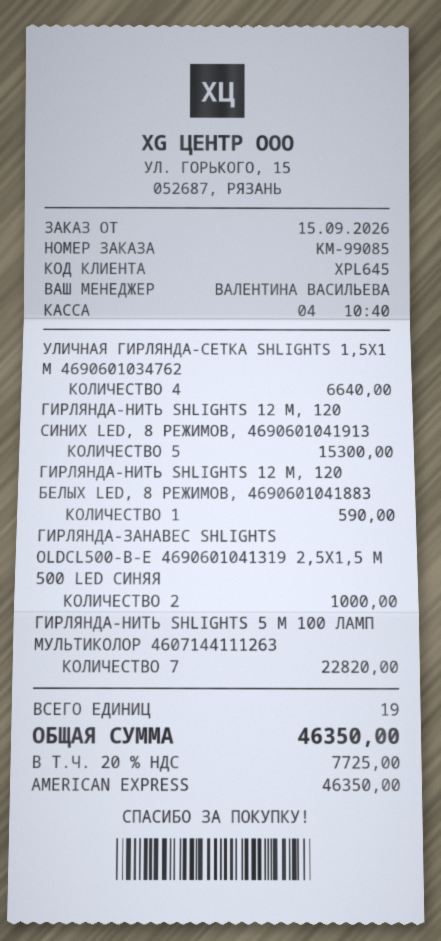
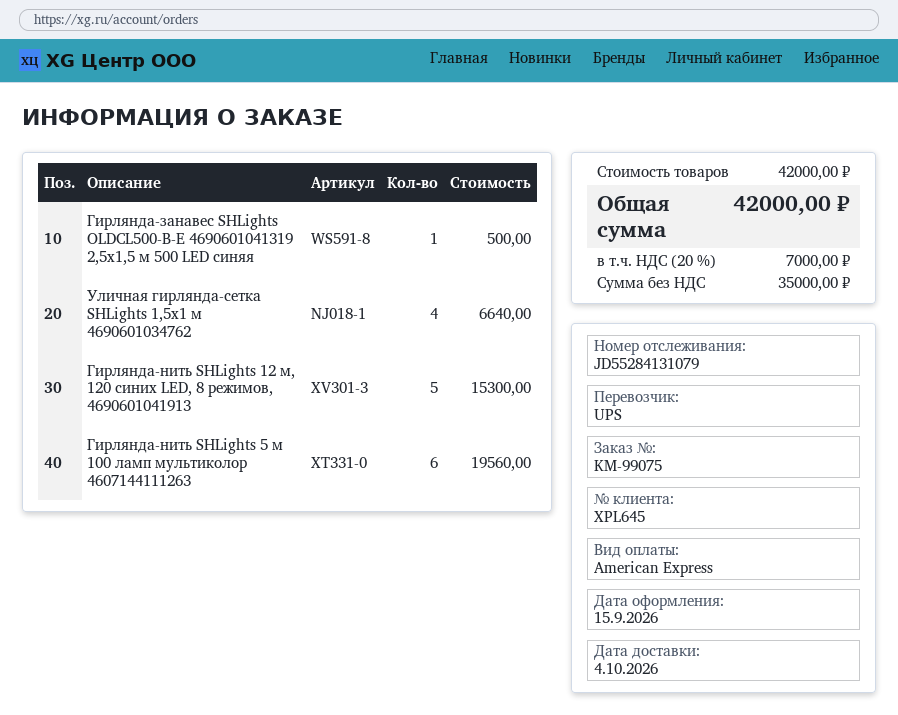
order number: KM-99085 -> KM-99075
ГИРЛЯНДА-НИТЬ SHLIGHTS 12 М, 120 БЕЛЫХ LED, 8 РЕЖИМОВ, 4690601041883: 1 for 590.00 -> none
ГИРЛЯНДА-ЗАНАВЕС SHLIGHTS OLDCL500-B-E 4690601041319 2,5X1,5 М 500 LED СИНЯЯ: 2 for 1000.00 -> 1 for 500.00
ГИРЛЯНДА-НИТЬ SHLIGHTS 5 М 100 ЛАМП МУЛЬТИКОЛОР 4607144111263: 7 for 22820.00 -> 6 for 19560.00
tax: 20% = 7725.00 -> 20% = 7000.00
total: 46350.00 -> 42000.00

